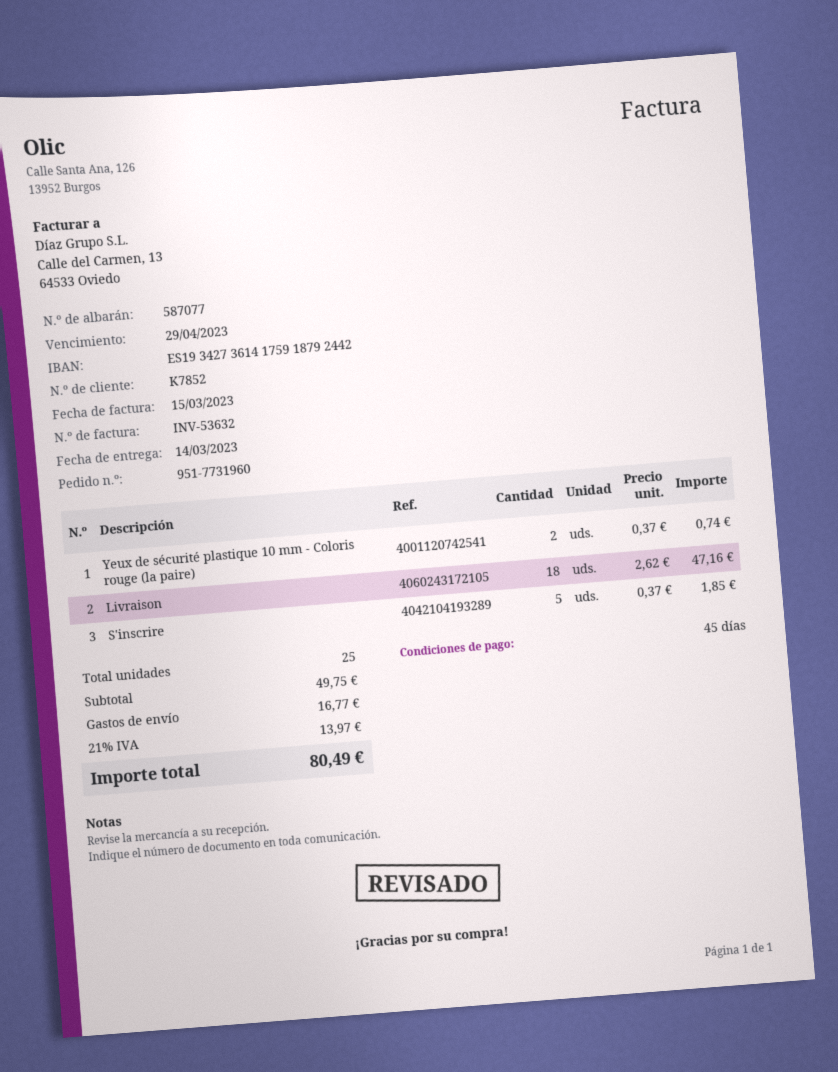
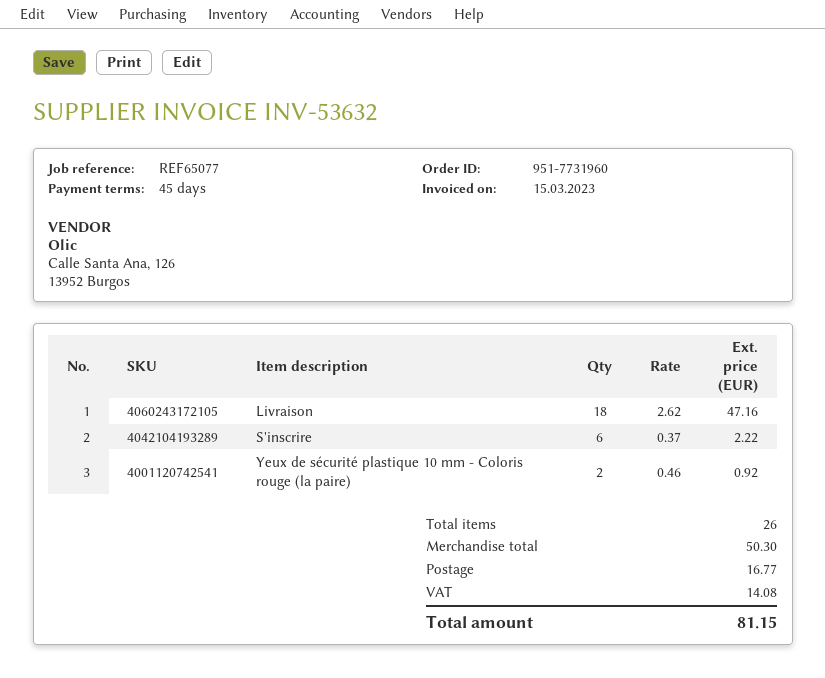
Yeux de sécurité plastique 10 mm - Coloris rouge (la paire): 2 x 0.37 = 0.74 -> 2 x 0.46 = 0.92
S'inscrire: 5 x 0.37 = 1.85 -> 6 x 0.37 = 2.22
total quantity: 25 -> 26
subtotal: 49.75 -> 50.30
tax: 13.97 -> 14.08
total: 80.49 -> 81.15

